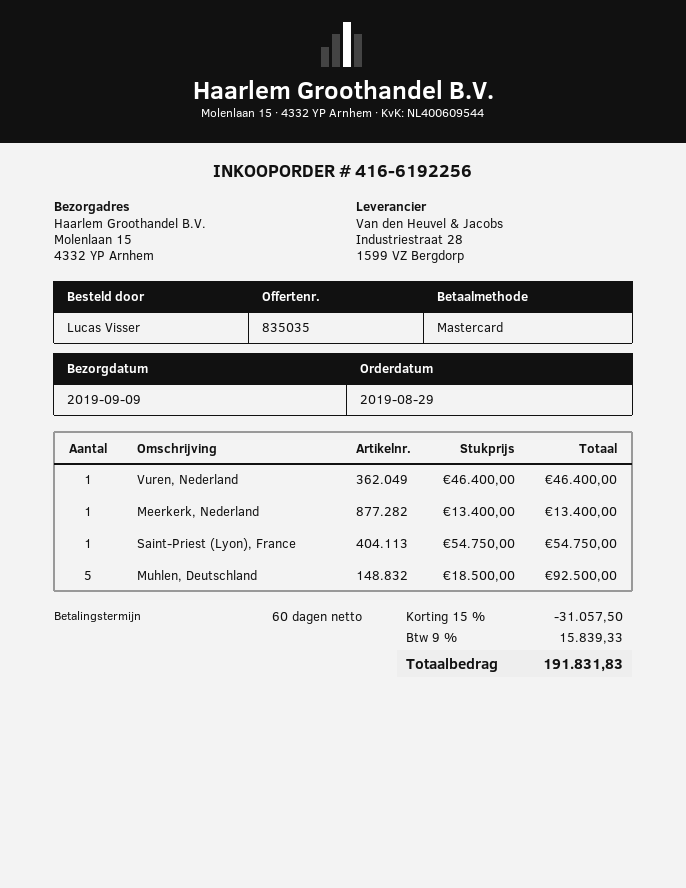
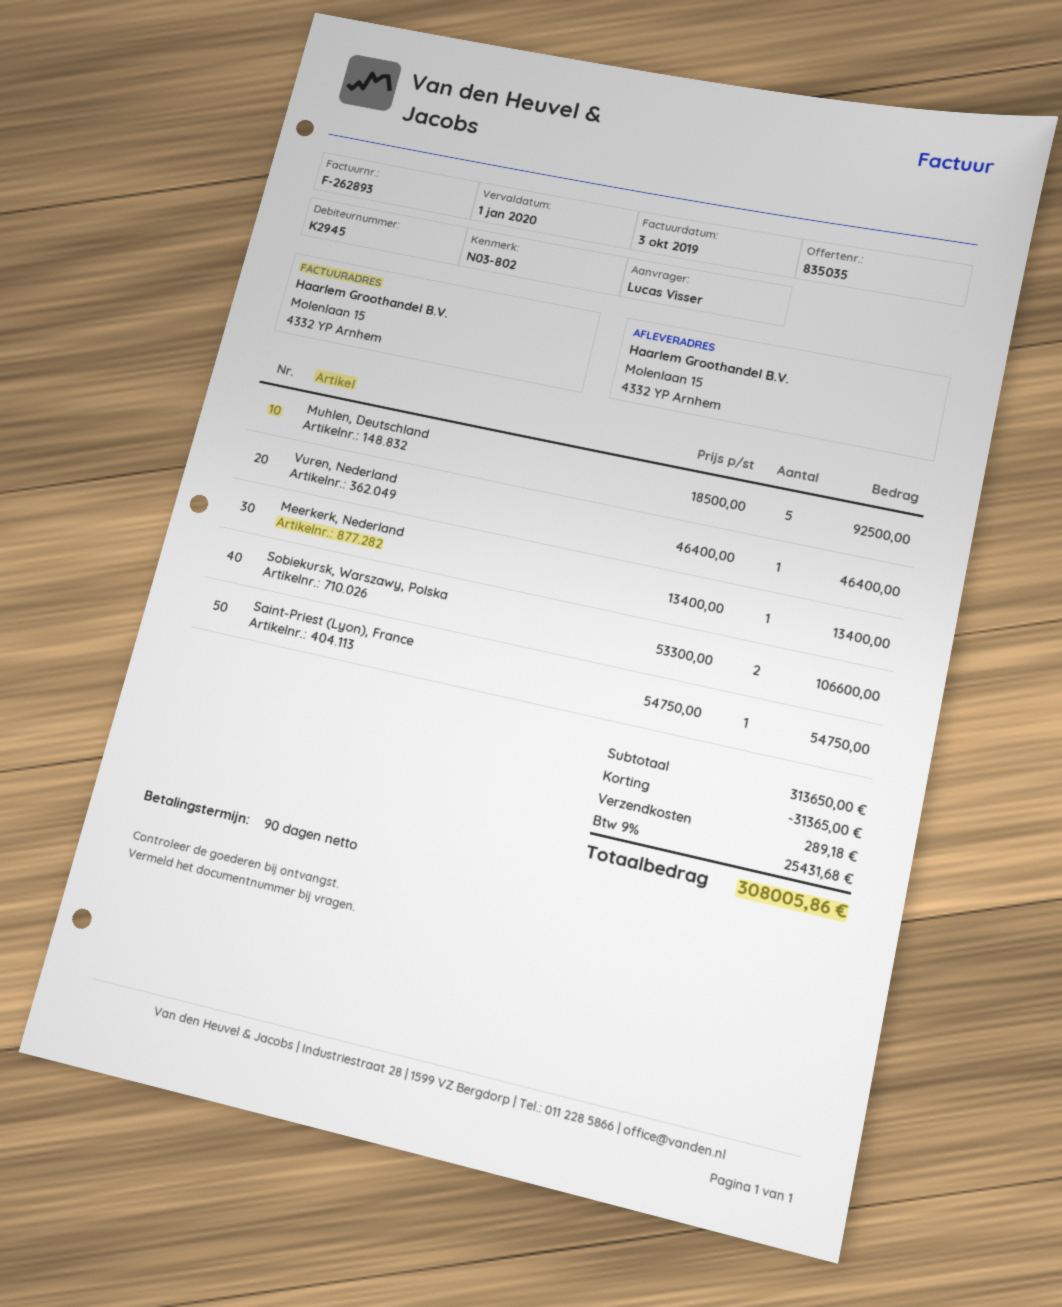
payment terms: 60 days -> 90 days
Sobiekursk, Warszawy, Polska: none -> 2 x 53300.00 = 106600.00
discount: 31057.50 -> 31365.00
shipping: none -> 289.18
tax: 9% = 15839.33 -> 9% = 25431.68
total: 191831.83 -> 308005.86

